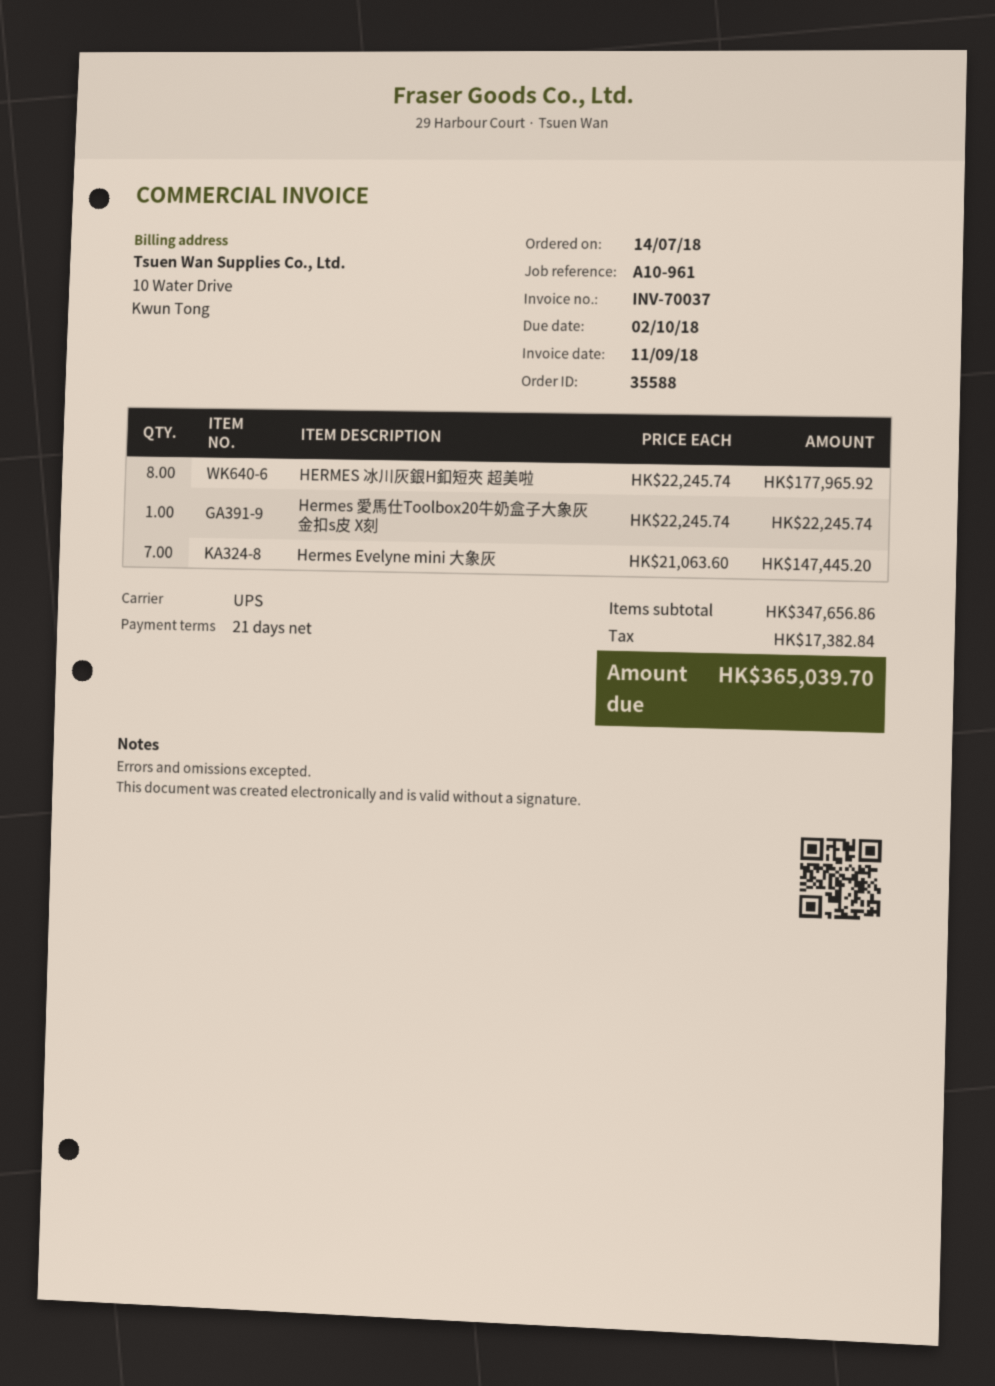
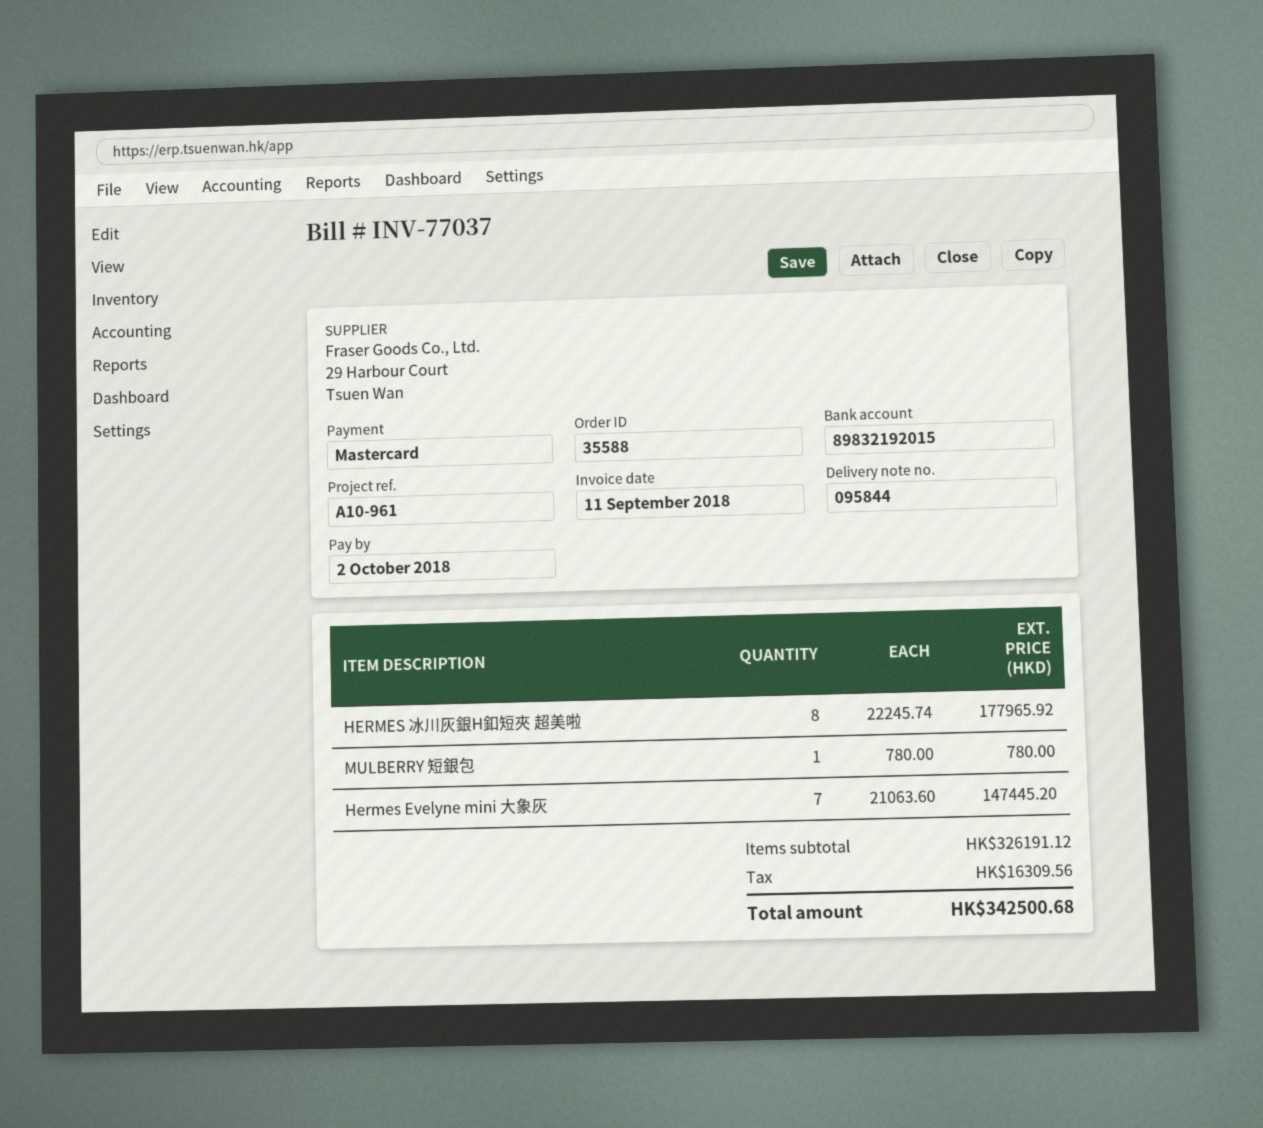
invoice number: INV-70037 -> INV-77037
Hermes 愛馬仕Toolbox20牛奶盒子大象灰金扣s皮 X刻: 1 x 22245.74 = 22245.74 -> none
MULBERRY 短銀包: none -> 1 x 780.00 = 780.00
subtotal: 347656.86 -> 326191.12
tax: 17382.84 -> 16309.56
total: 365039.70 -> 342500.68

